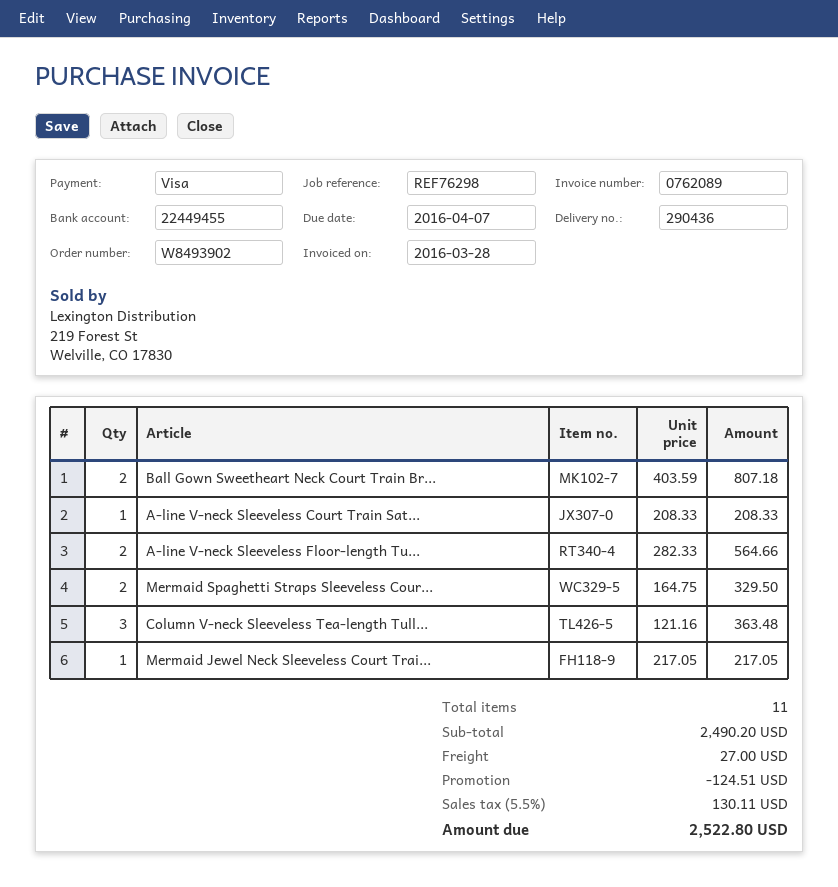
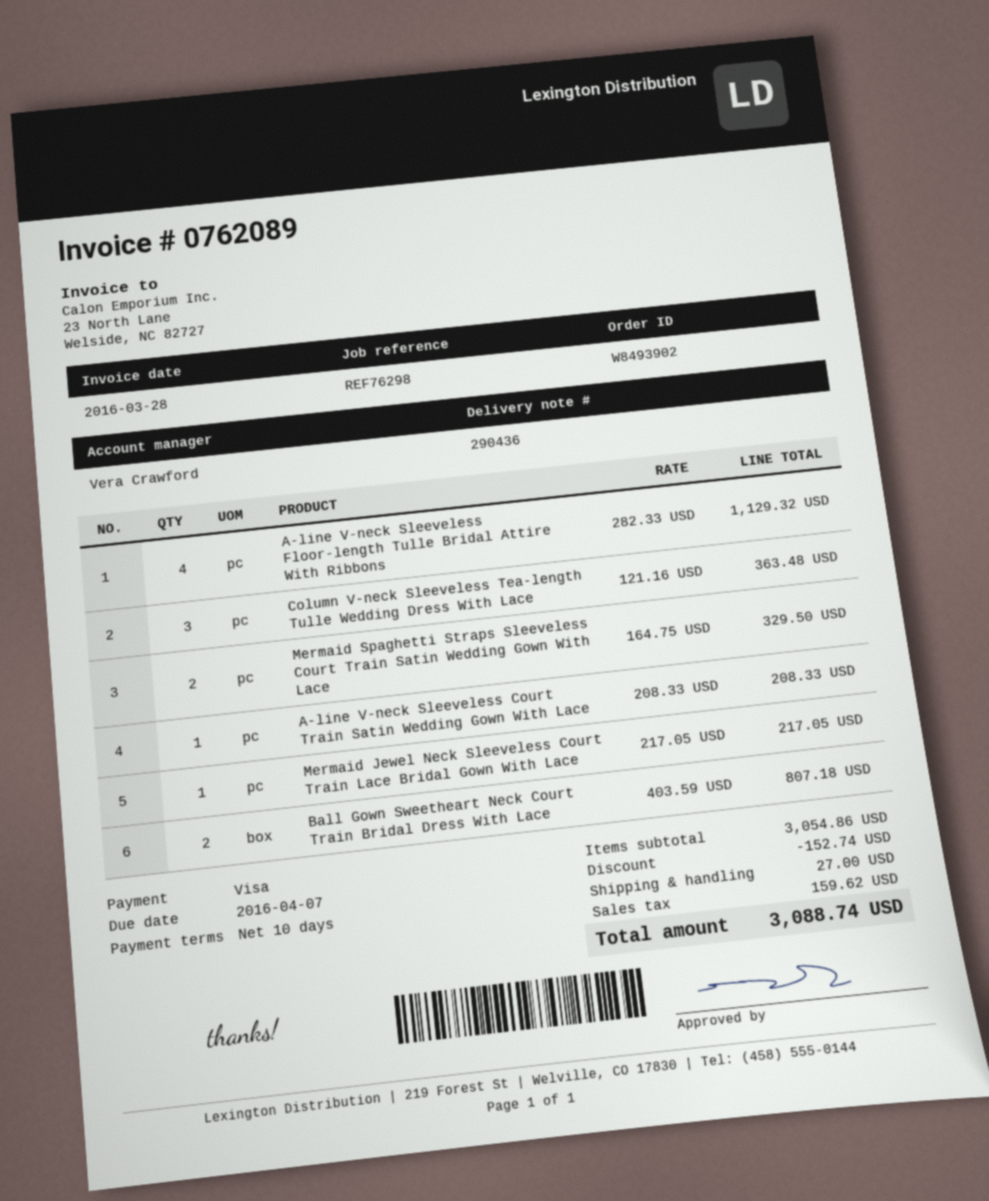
A-line V-neck Sleeveless Floor-length Tu...: 2 x 282.33 = 564.66 -> 4 x 282.33 = 1129.32
subtotal: 2490.20 -> 3054.86
discount: 124.51 -> 152.74
tax: 130.11 -> 159.62
total: 2522.80 -> 3088.74

